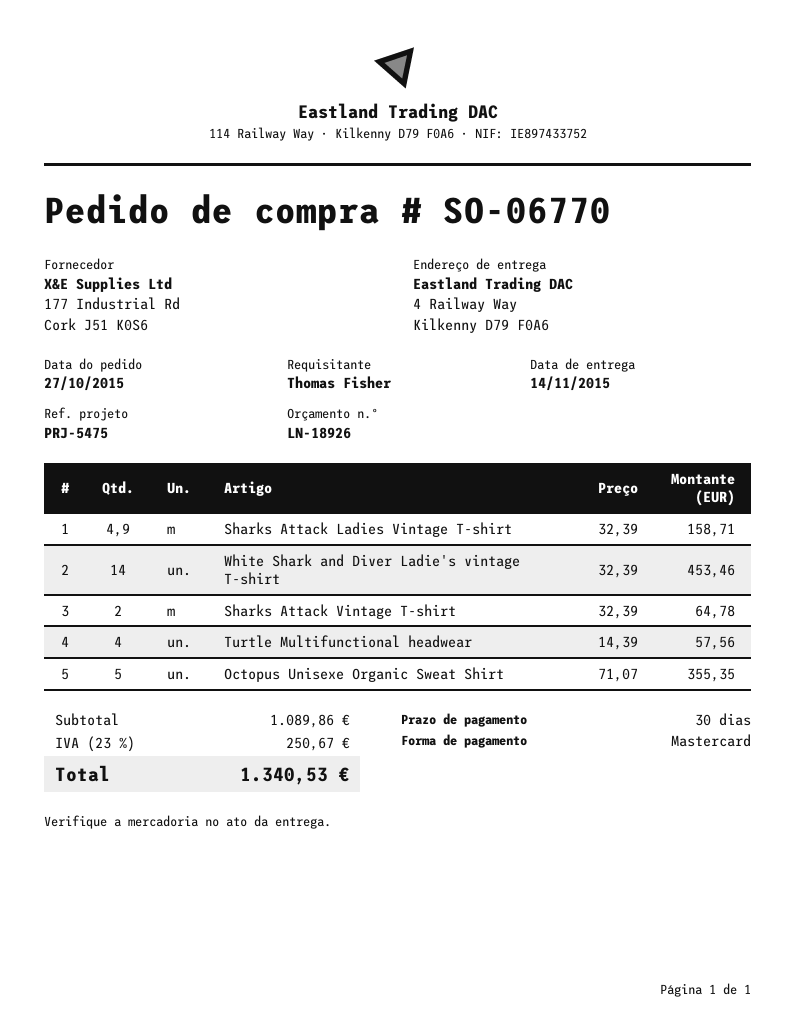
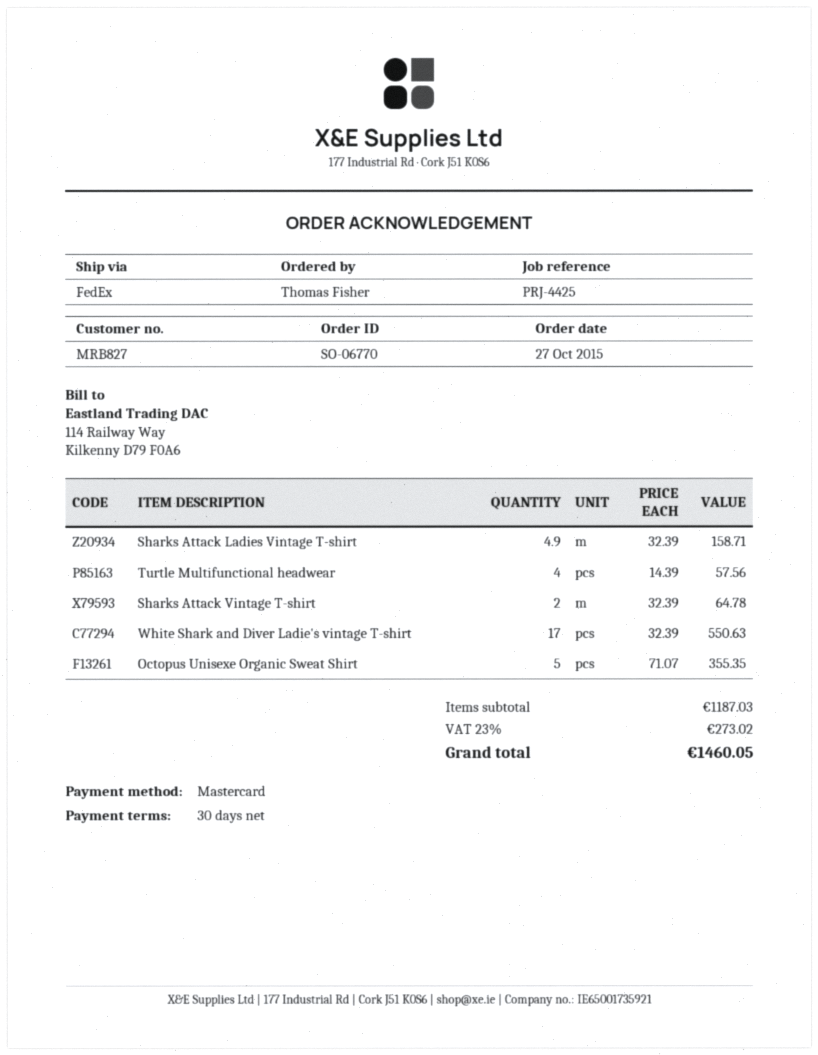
reference: PRJ-5475 -> PRJ-4425
White Shark and Diver Ladie's vintage T-shirt: 14 x 32.39 = 453.46 -> 17 x 32.39 = 550.63
subtotal: 1089.86 -> 1187.03
tax: 23% = 250.67 -> 23% = 273.02
total: 1340.53 -> 1460.05

